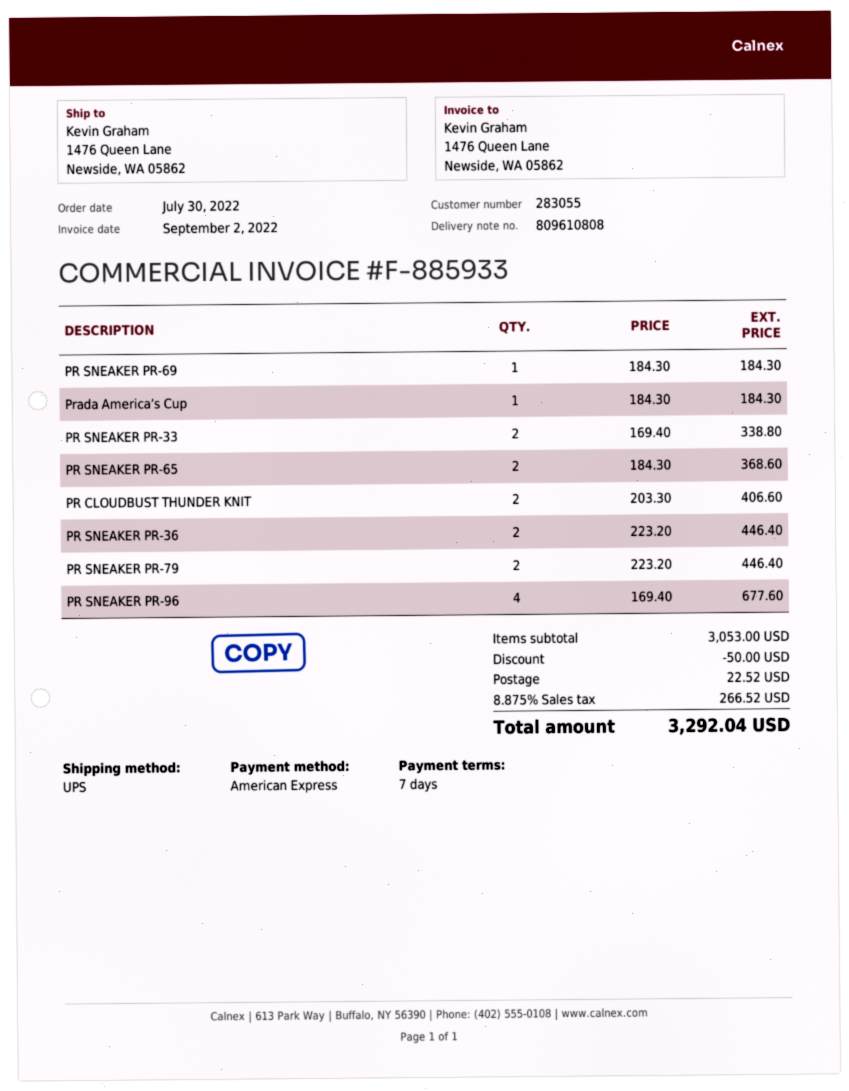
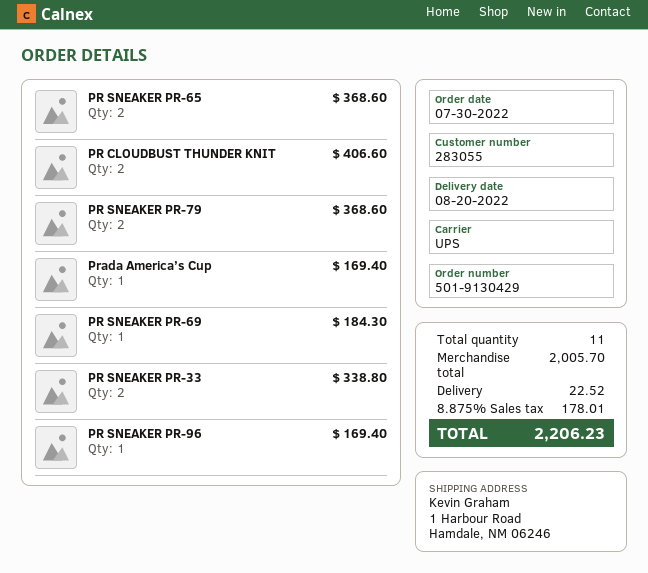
ship to: 1476 Queen Lane, Newside, WA 05862 -> 1 Harbour Road, Hamdale, NM 06246
Prada America’s Cup: 1 for 184.30 -> 1 for 169.40
PR SNEAKER PR-36: 2 for 446.40 -> none
PR SNEAKER PR-79: 2 for 446.40 -> 2 for 368.60
PR SNEAKER PR-96: 4 for 677.60 -> 1 for 169.40
subtotal: 3053.00 -> 2005.70
discount: 50.00 -> none
tax: 8.875% = 266.52 -> 8.875% = 178.01
total: 3292.04 -> 2206.23

